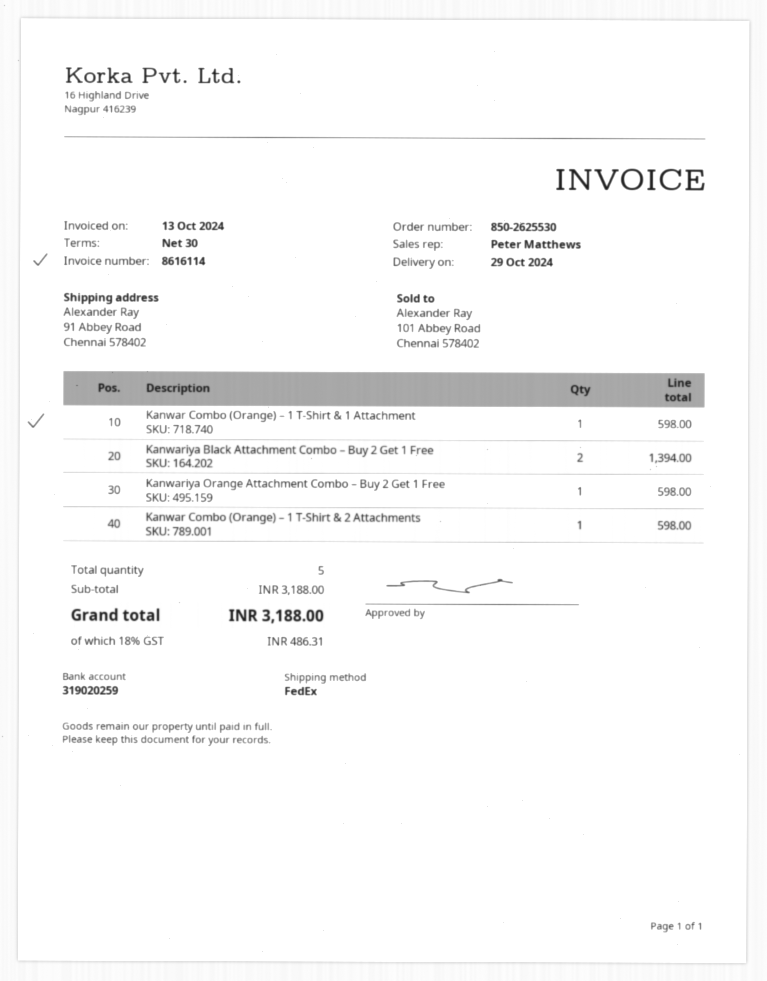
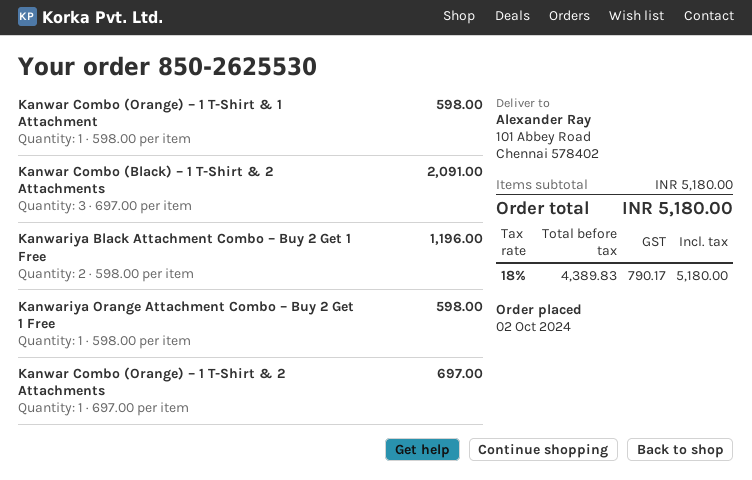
ship to: 91 Abbey Road, Chennai 578402 -> 101 Abbey Road, Chennai 578402
Kanwariya Black Attachment Combo – Buy 2 Get 1 Free: 2 for 1394.00 -> 2 for 1196.00
Kanwar Combo (Orange) – 1 T-Shirt & 2 Attachments: 1 for 598.00 -> 1 for 697.00
Kanwar Combo (Black) – 1 T-Shirt & 2 Attachments: none -> 3 for 2091.00
subtotal: 3188.00 -> 5180.00
tax: 18% = 486.31 -> 18% = 790.17
total: 3188.00 -> 5180.00

